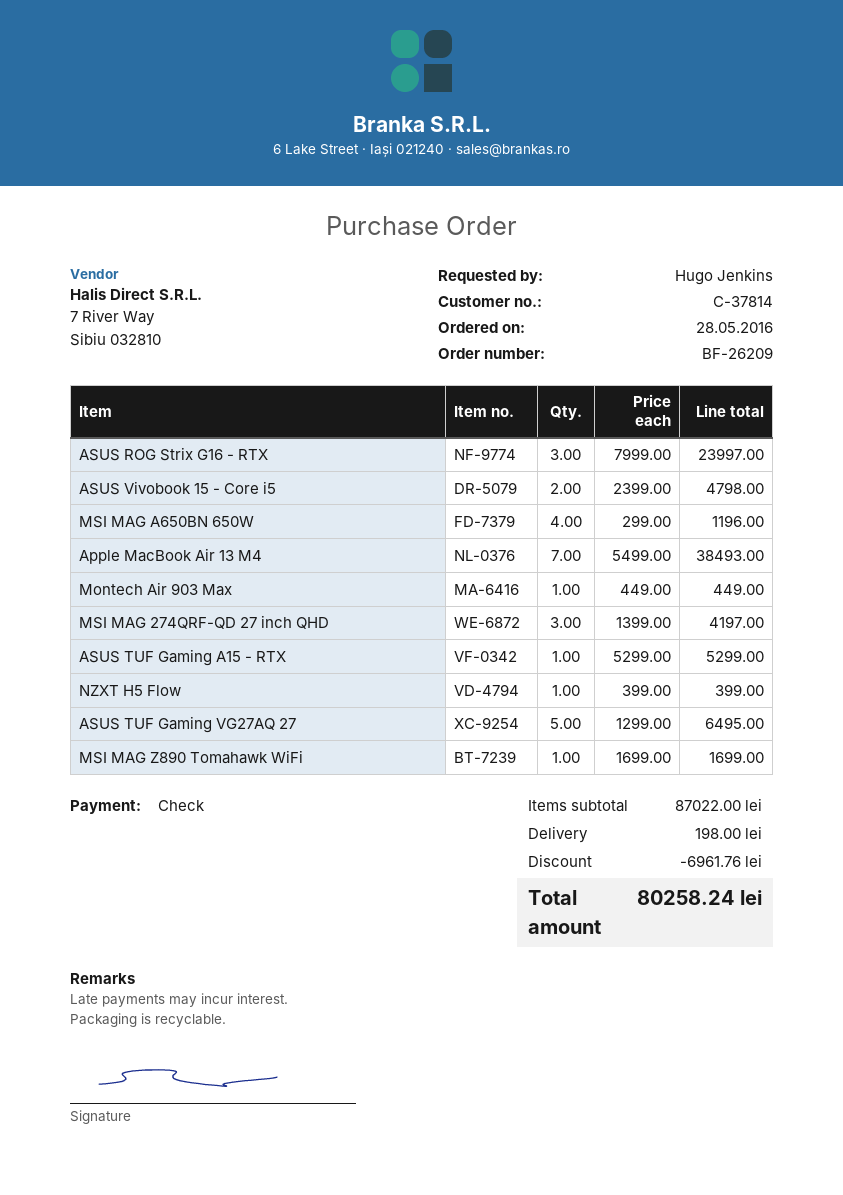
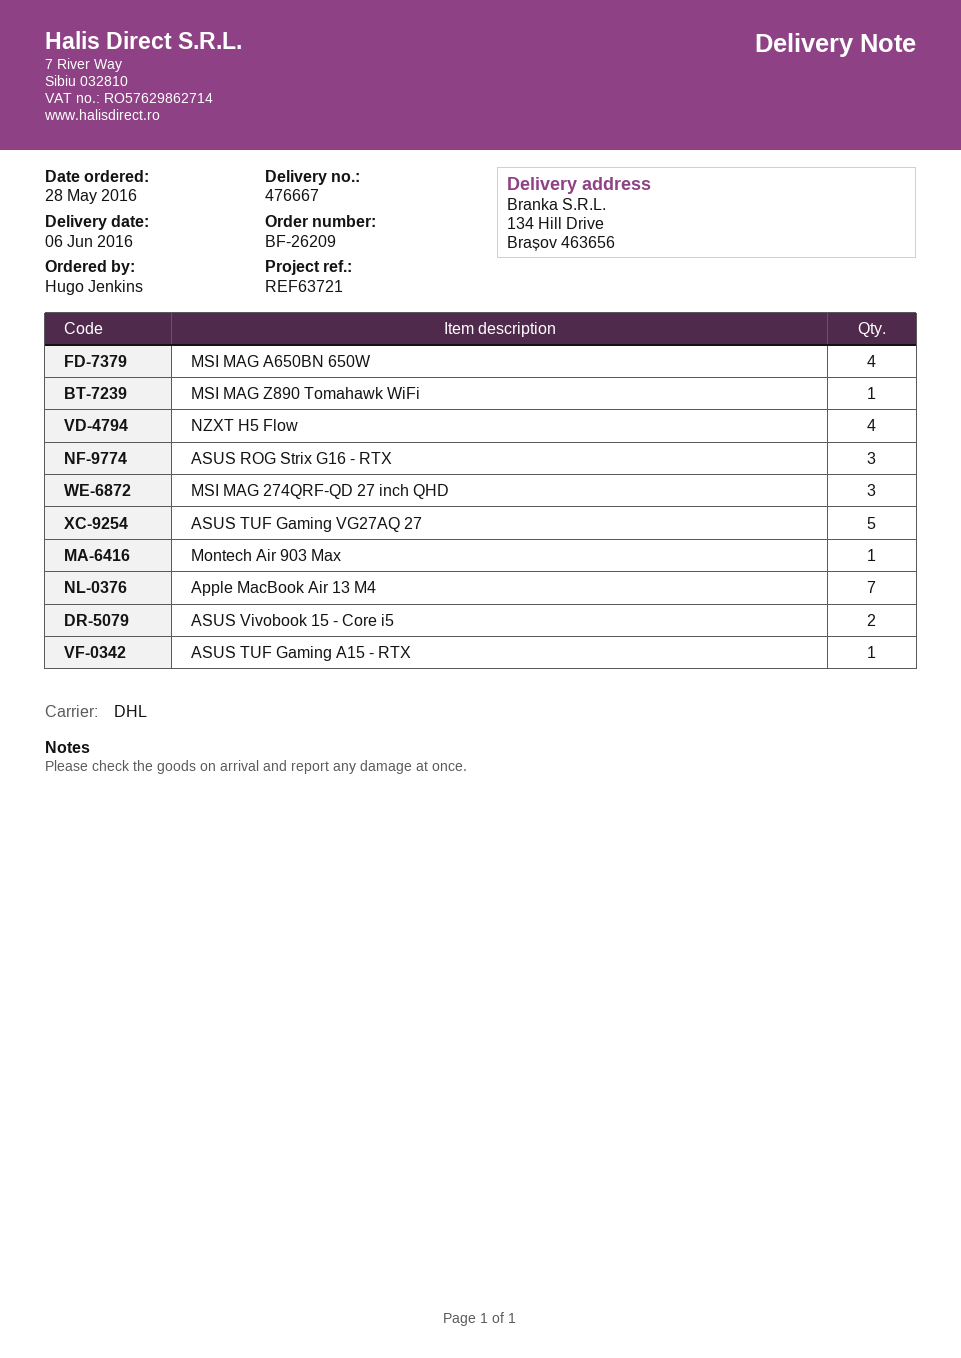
NZXT H5 Flow: 1 -> 4

